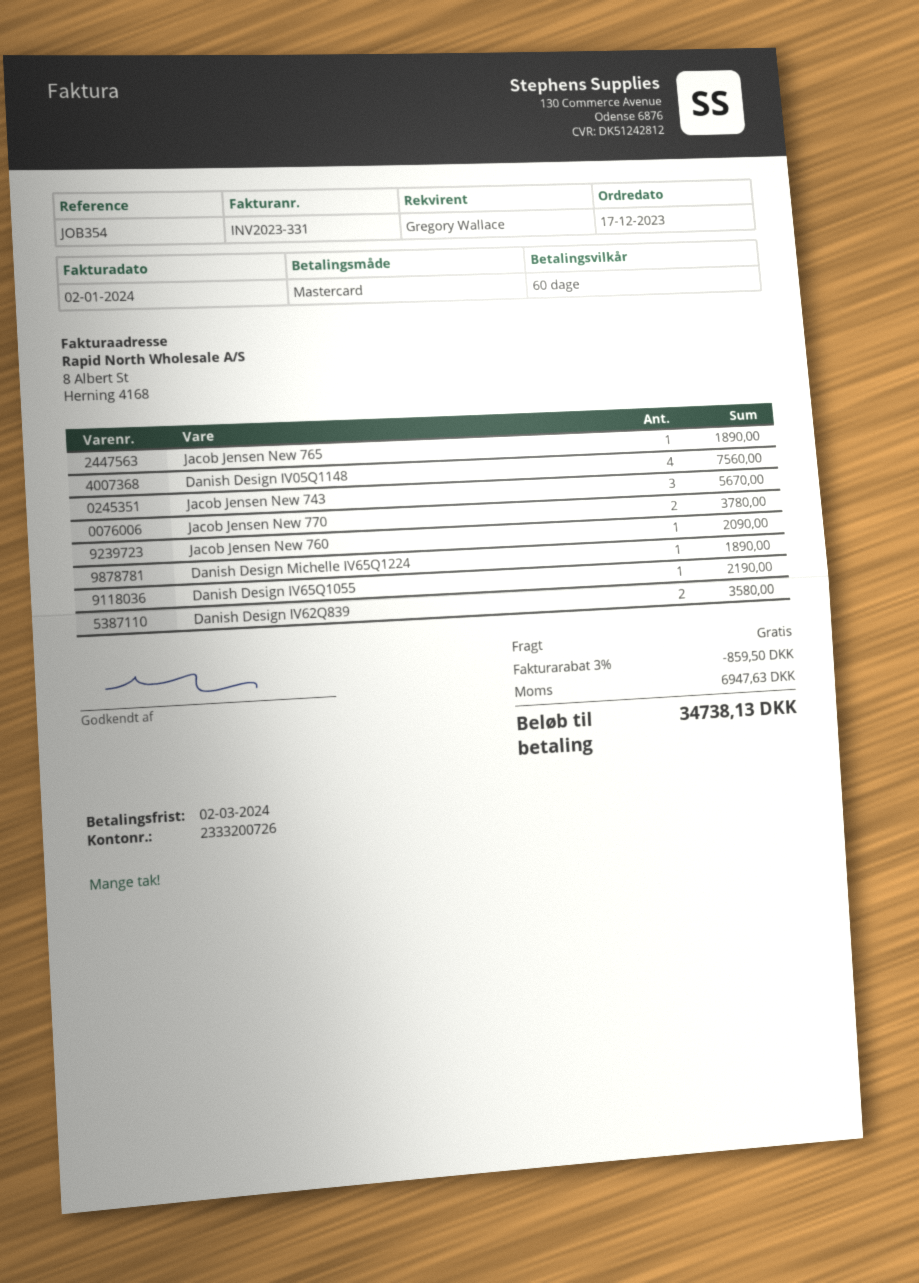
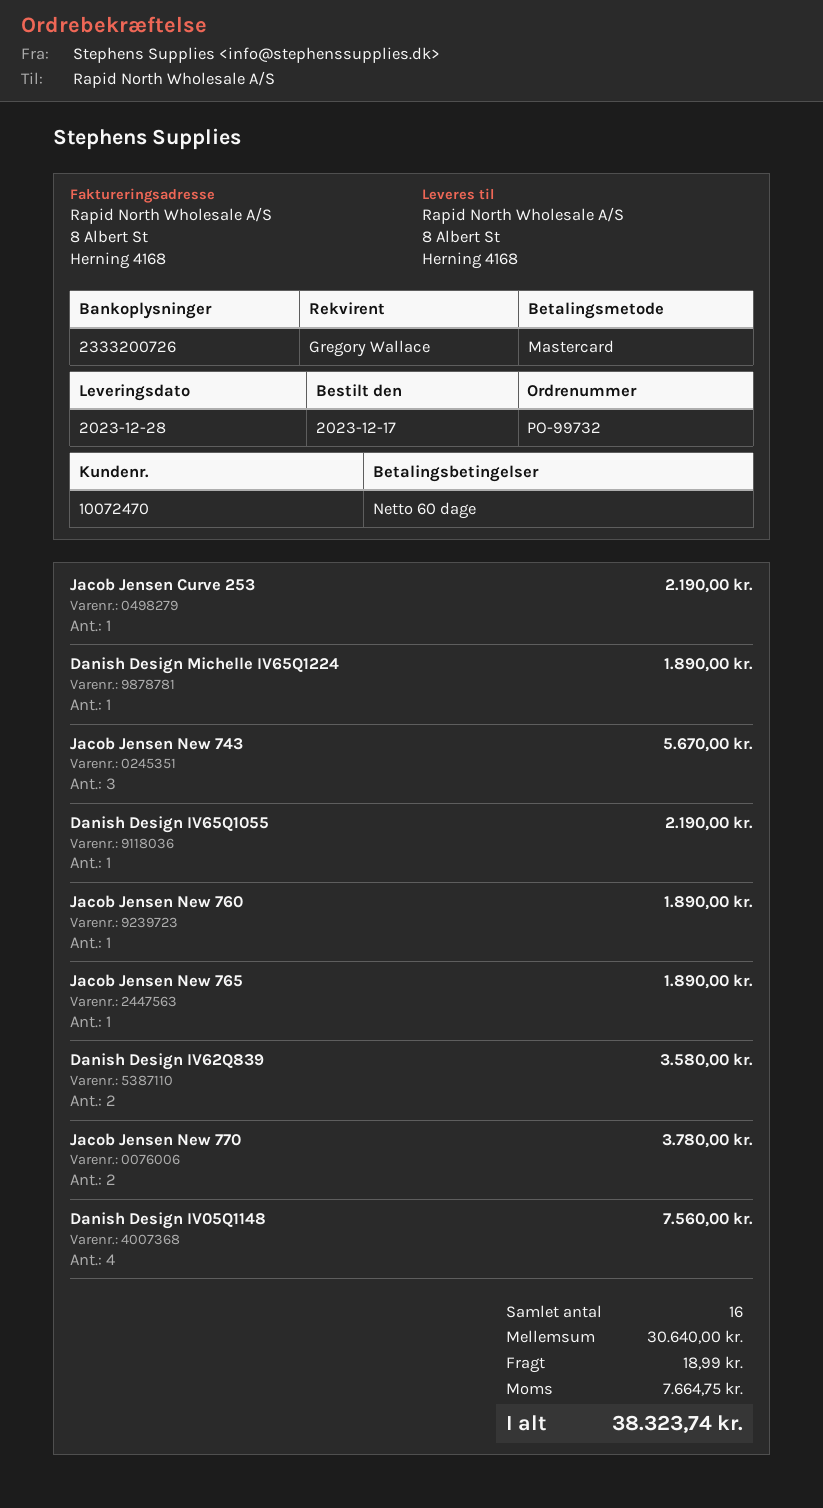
Jacob Jensen New 760: 1 for 2090.00 -> 1 for 1890.00
Jacob Jensen Curve 253: none -> 1 for 2190.00
discount: 3% = 859.50 -> none
shipping: 0.00 -> 18.99
tax: 6947.63 -> 7664.75
total: 34738.13 -> 38323.74

